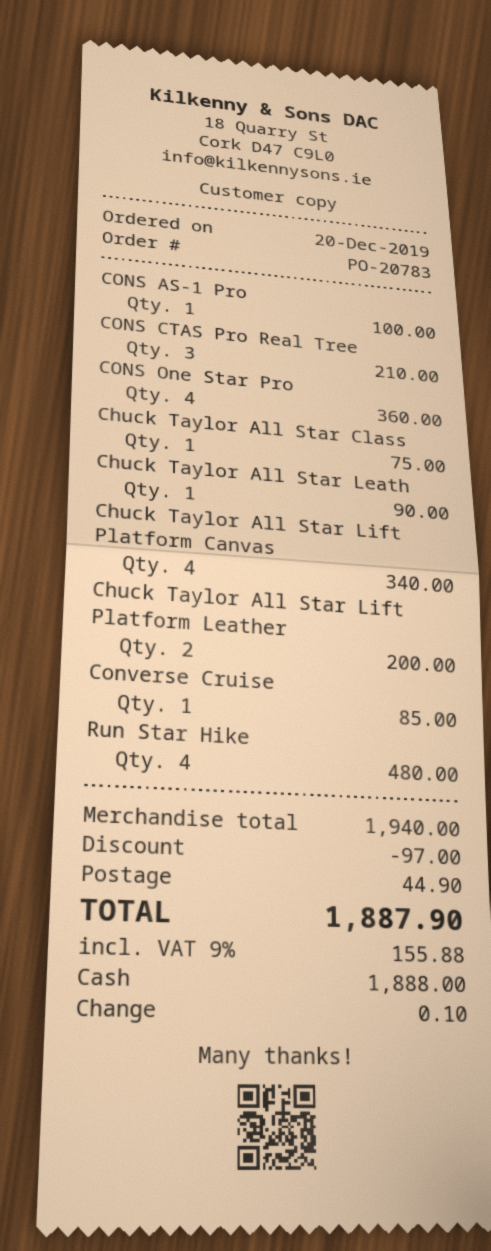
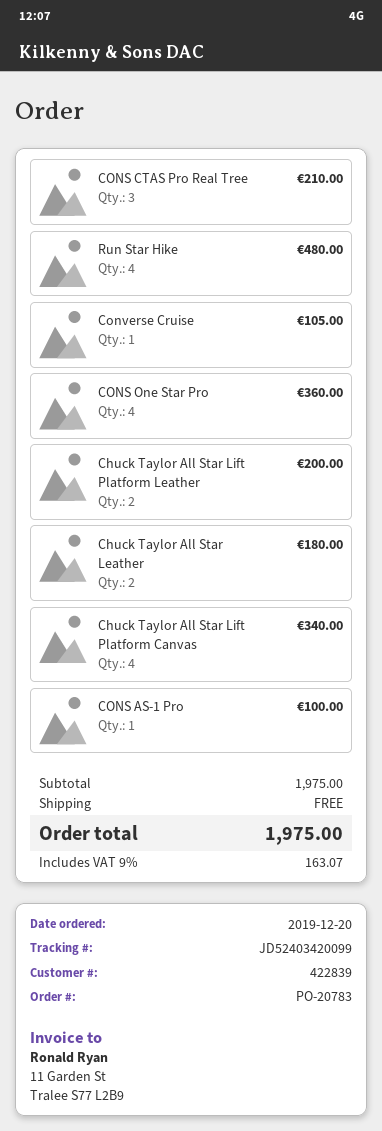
Chuck Taylor All Star Class: 1 for 75.00 -> none
Chuck Taylor All Star Leath: 1 for 90.00 -> 2 for 180.00
Converse Cruise: 1 for 85.00 -> 1 for 105.00
subtotal: 1940.00 -> 1975.00
discount: 97.00 -> none
shipping: 44.90 -> 0.00
tax: 9% = 155.88 -> 9% = 163.07
total: 1887.90 -> 1975.00

